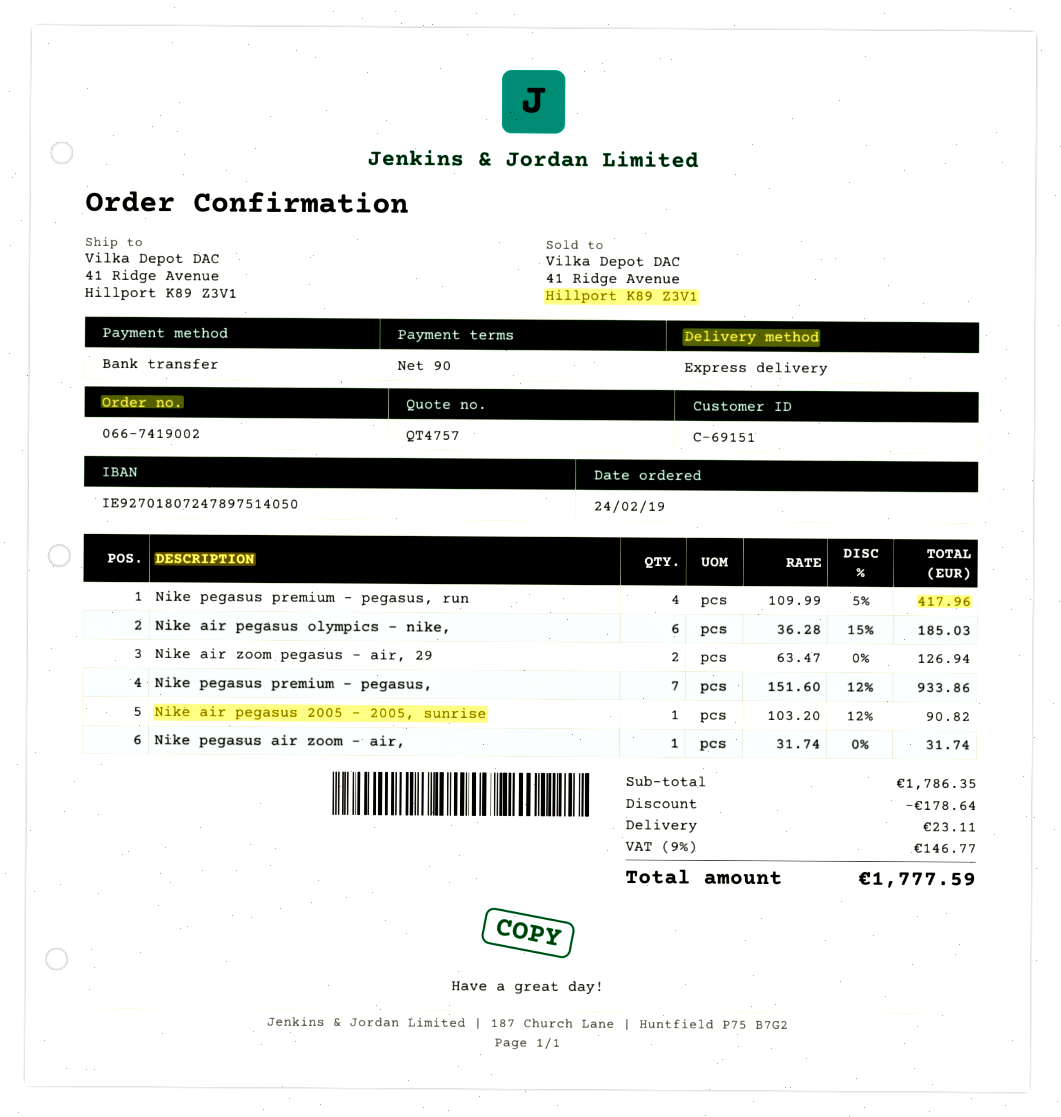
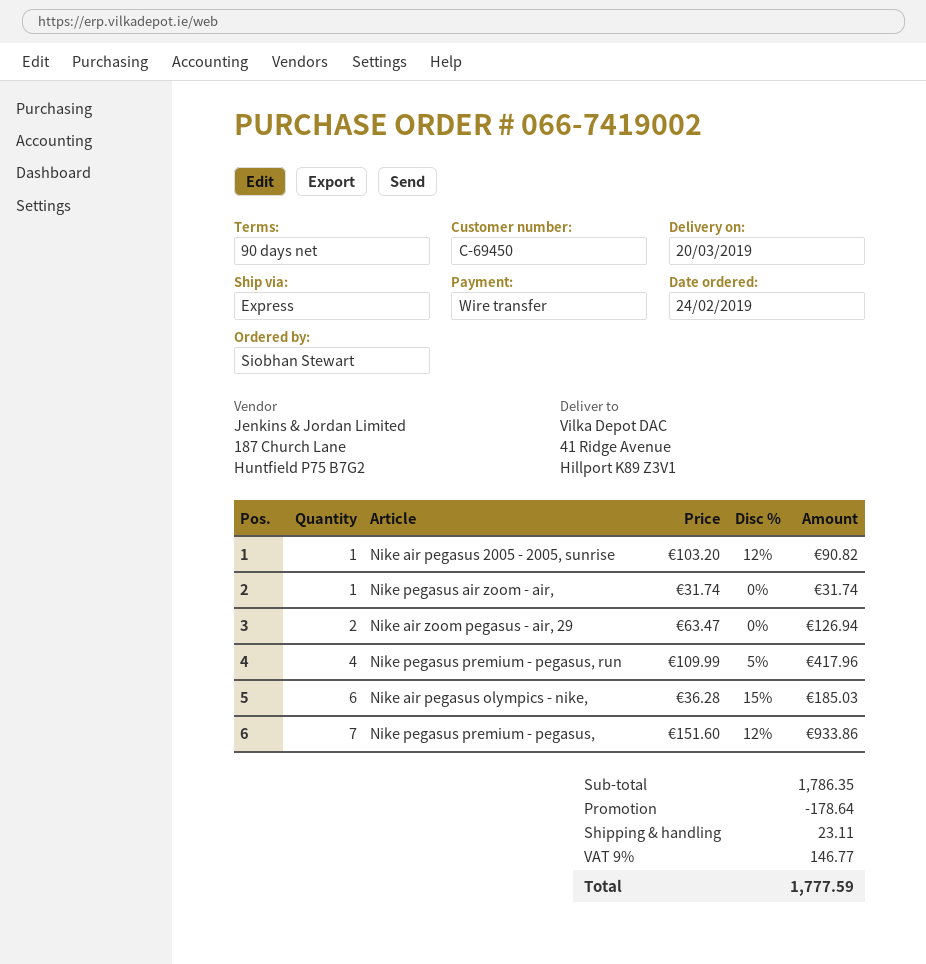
customer number: C-69151 -> C-69450

